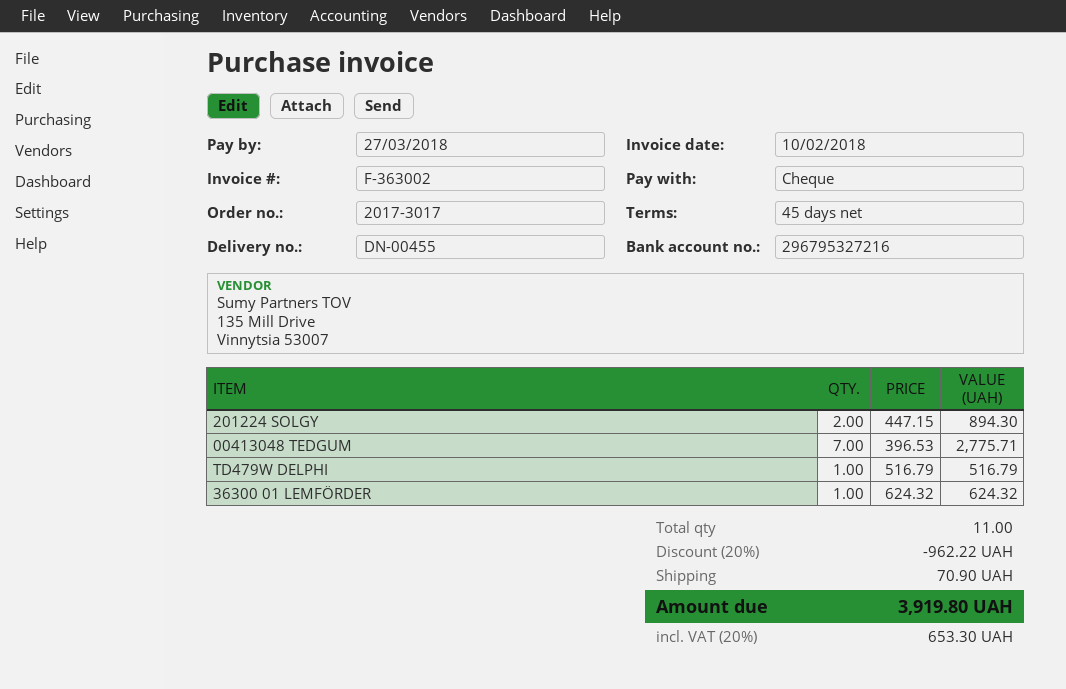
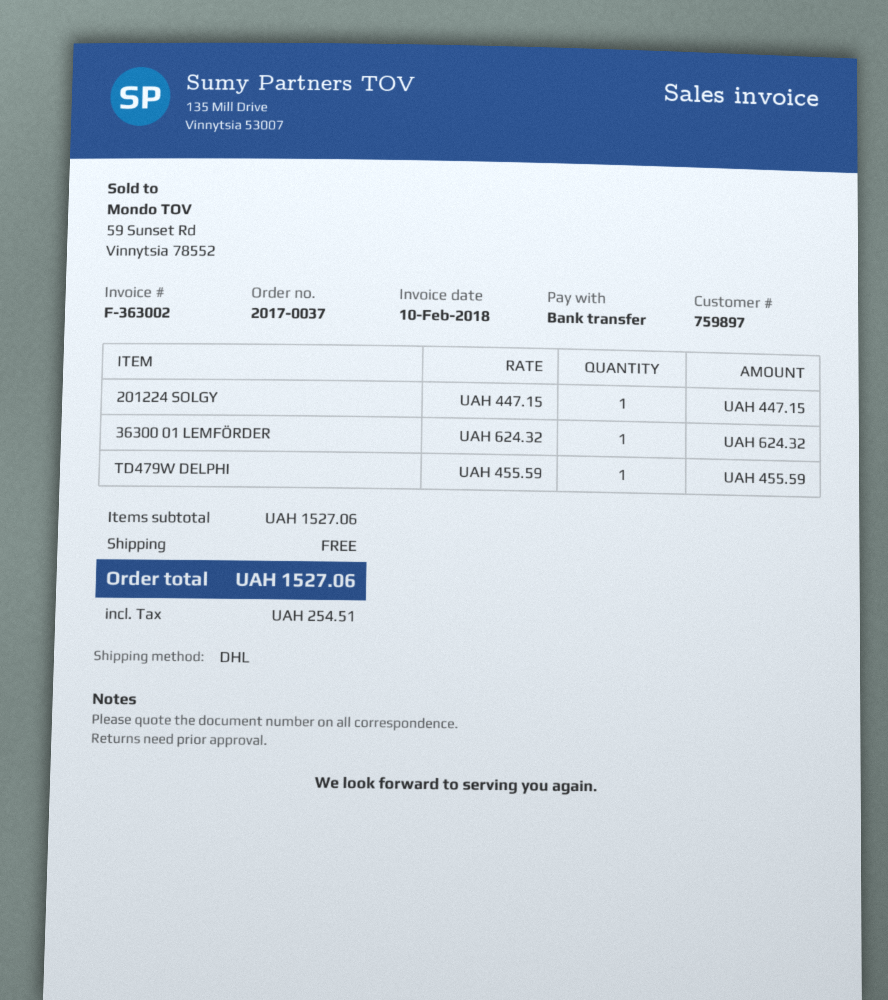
order number: 2017-3017 -> 2017-0037
payment method: cheque -> bank transfer
201224 SOLGY: 2 x 447.15 = 894.30 -> 1 x 447.15 = 447.15
00413048 TEDGUM: 7 x 396.53 = 2775.71 -> none
TD479W DELPHI: 1 x 516.79 = 516.79 -> 1 x 455.59 = 455.59
discount: 20% = 962.22 -> none
shipping: 70.90 -> 0.00
tax: 653.30 -> 254.51
total: 3919.80 -> 1527.06

